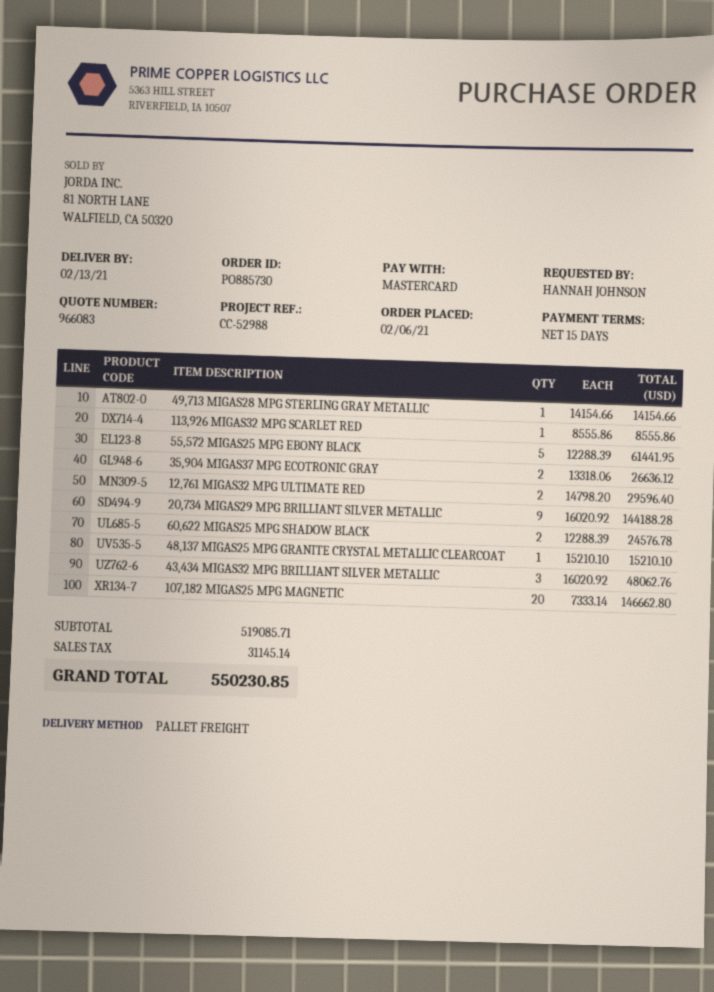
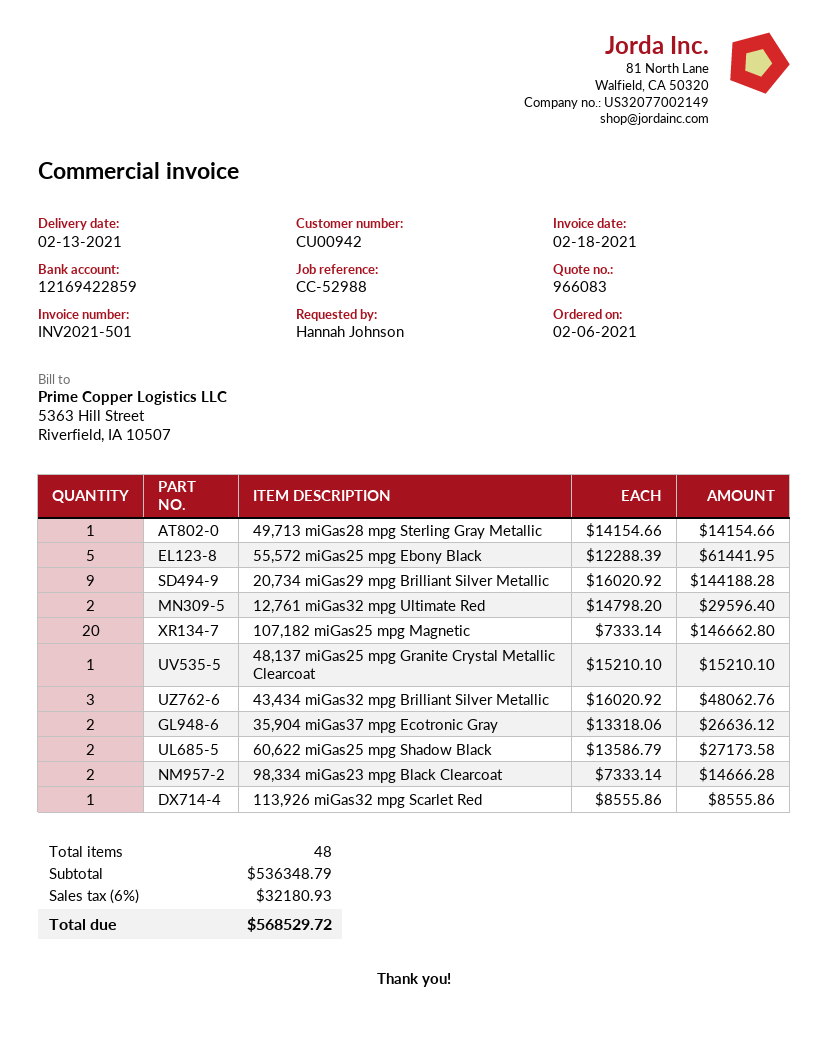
60,622 MIGAS25 MPG SHADOW BLACK: 2 x 12288.39 = 24576.78 -> 2 x 13586.79 = 27173.58
98,334 miGas23 mpg Black Clearcoat: none -> 2 x 7333.14 = 14666.28
subtotal: 519085.71 -> 536348.79
tax: 31145.14 -> 32180.93
total: 550230.85 -> 568529.72

